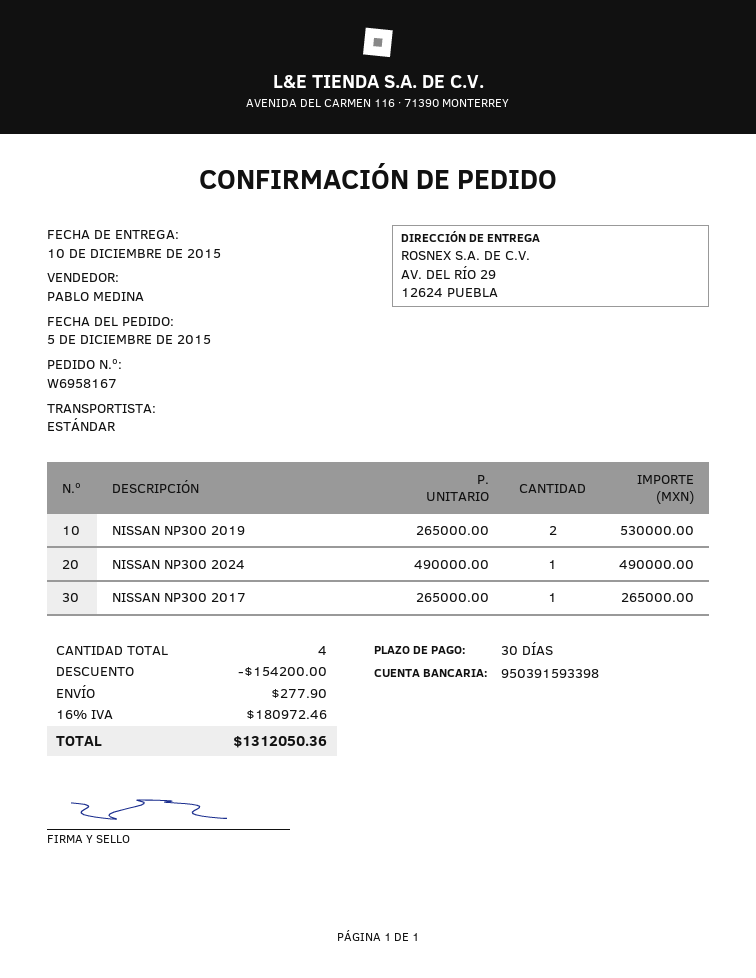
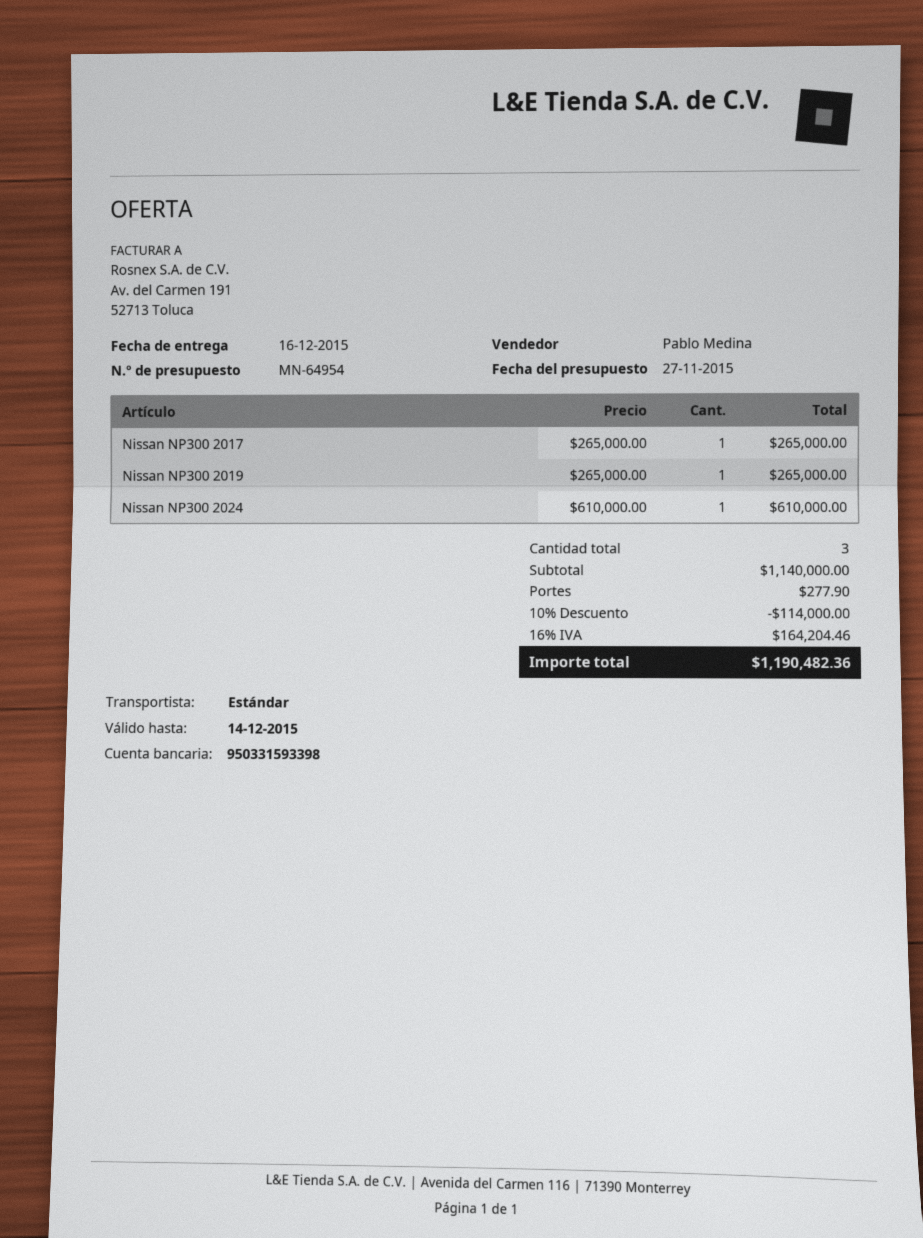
delivery date: 2015-12-10 -> 2015-12-16
bank account: 950391593398 -> 950331593398
NISSAN NP300 2019: 2 x 265000.00 = 530000.00 -> 1 x 265000.00 = 265000.00
NISSAN NP300 2024: 1 x 490000.00 = 490000.00 -> 1 x 610000.00 = 610000.00
total quantity: 4 -> 3
discount: 154200.00 -> 114000.00
tax: 16% = 180972.46 -> 16% = 164204.46
total: 1312050.36 -> 1190482.36

